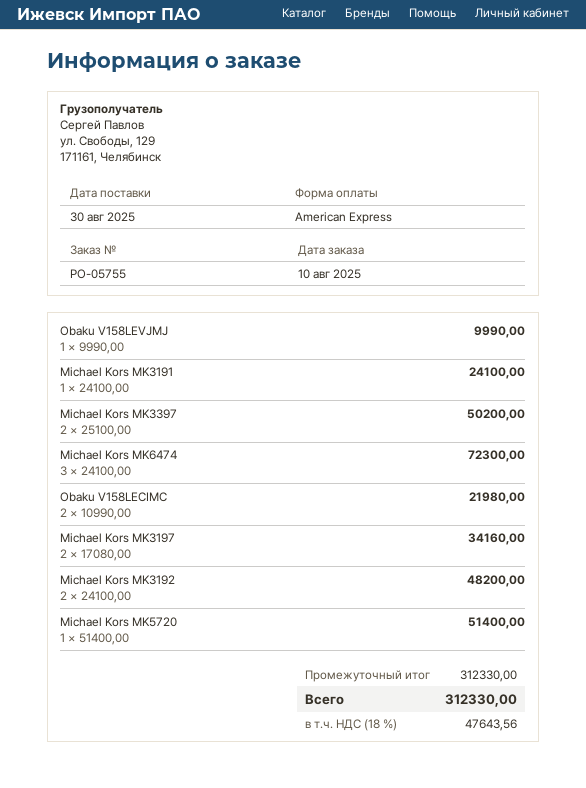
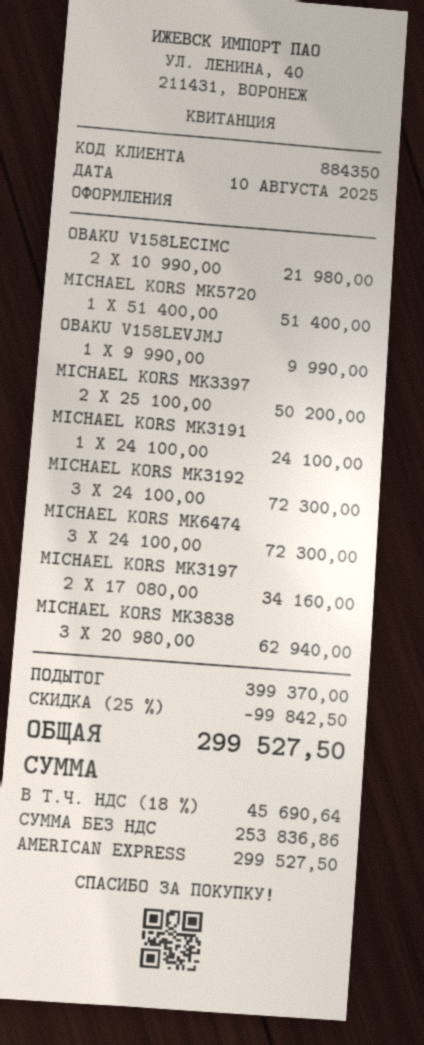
Michael Kors MK3192: 2 x 24100.00 = 48200.00 -> 3 x 24100.00 = 72300.00
MICHAEL KORS MK3838: none -> 3 x 20980.00 = 62940.00
subtotal: 312330.00 -> 399370.00
discount: none -> 25% = 99842.50
tax: 18% = 47643.56 -> 18% = 45690.64
total: 312330.00 -> 299527.50

